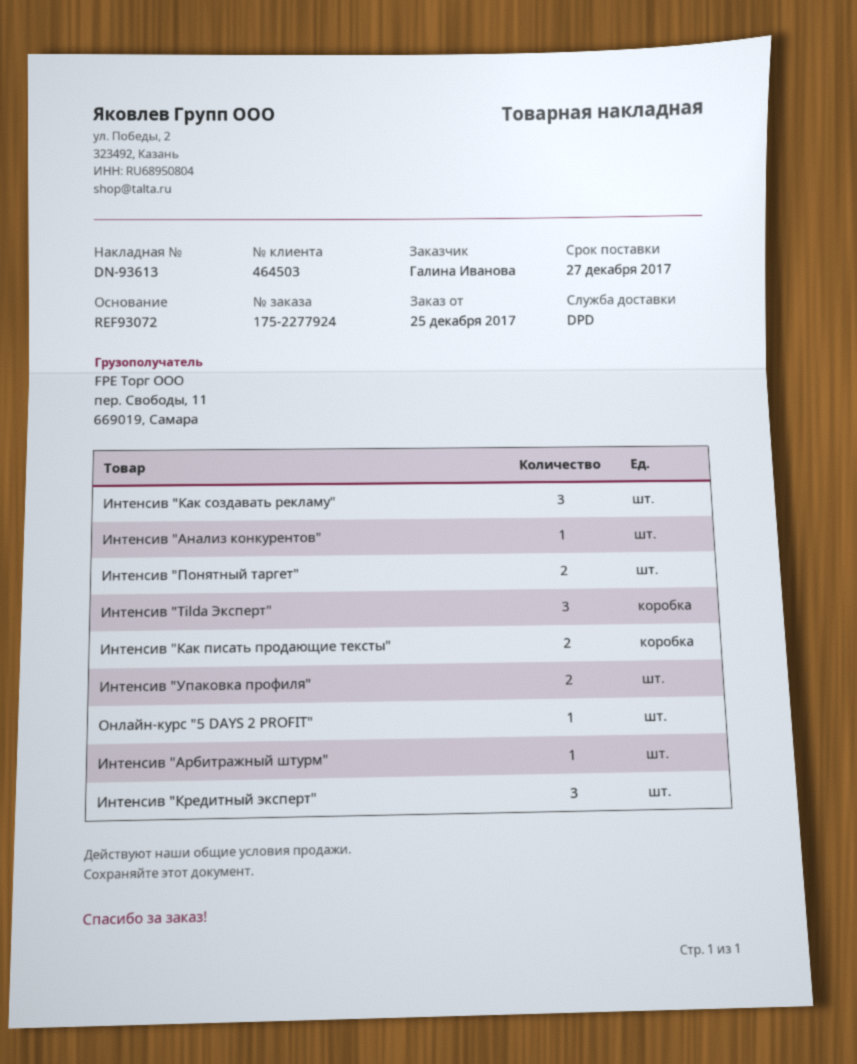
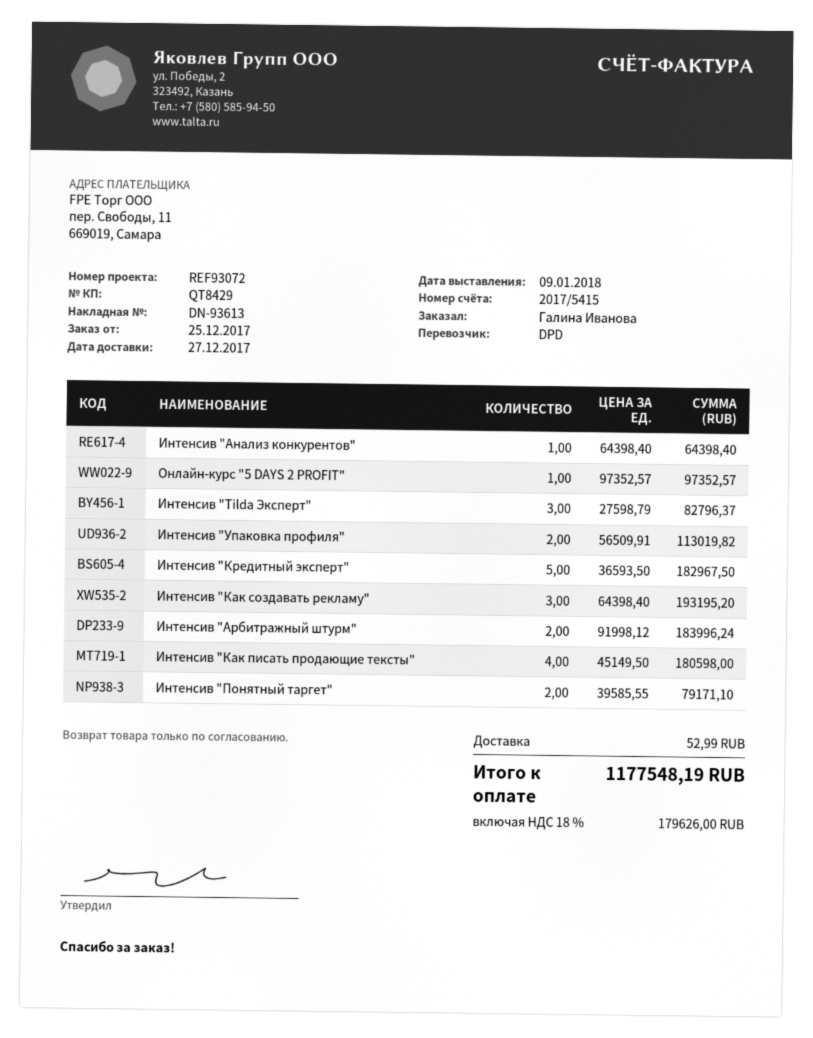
Интенсив "Как писать продающие тексты": 2 -> 4
Интенсив "Арбитражный штурм": 1 -> 2
Интенсив "Кредитный эксперт": 3 -> 5

